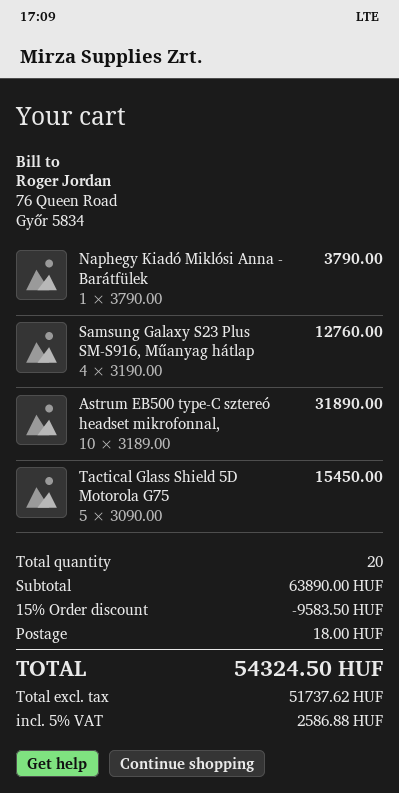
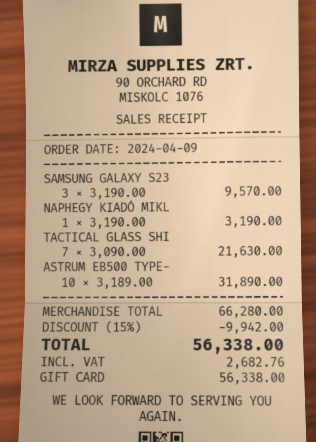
Naphegy Kiadó Miklósi Anna - Barátfülek: 1 x 3790.00 = 3790.00 -> 1 x 3190.00 = 3190.00
Samsung Galaxy S23 Plus SM-S916, Műanyag hátlap: 4 x 3190.00 = 12760.00 -> 3 x 3190.00 = 9570.00
Tactical Glass Shield 5D Motorola G75: 5 x 3090.00 = 15450.00 -> 7 x 3090.00 = 21630.00
subtotal: 63890.00 -> 66280.00
discount: 15% = 9583.50 -> 15% = 9942.00
shipping: 18.00 -> none
tax: 2586.88 -> 2682.76
total: 54324.50 -> 56338.00

